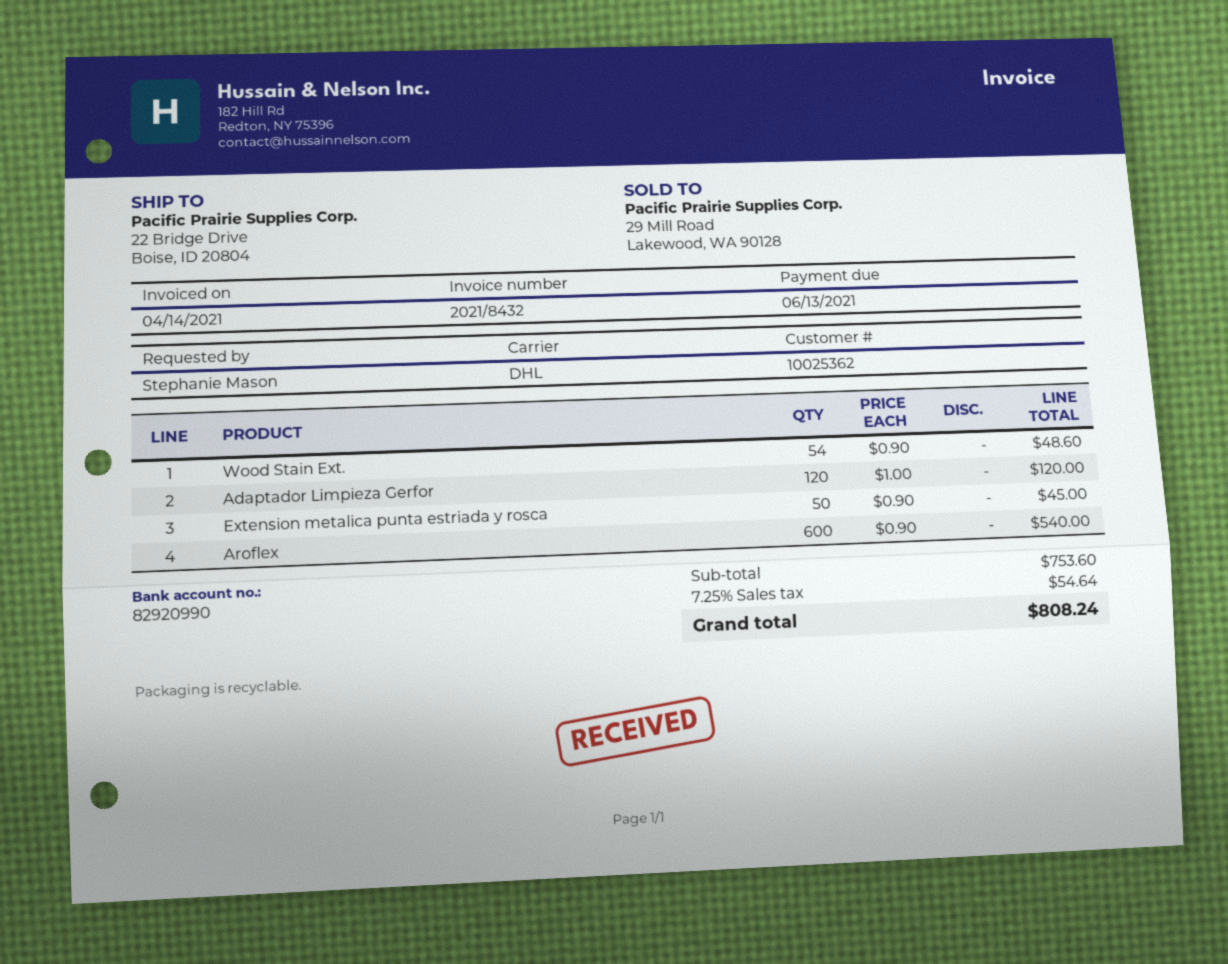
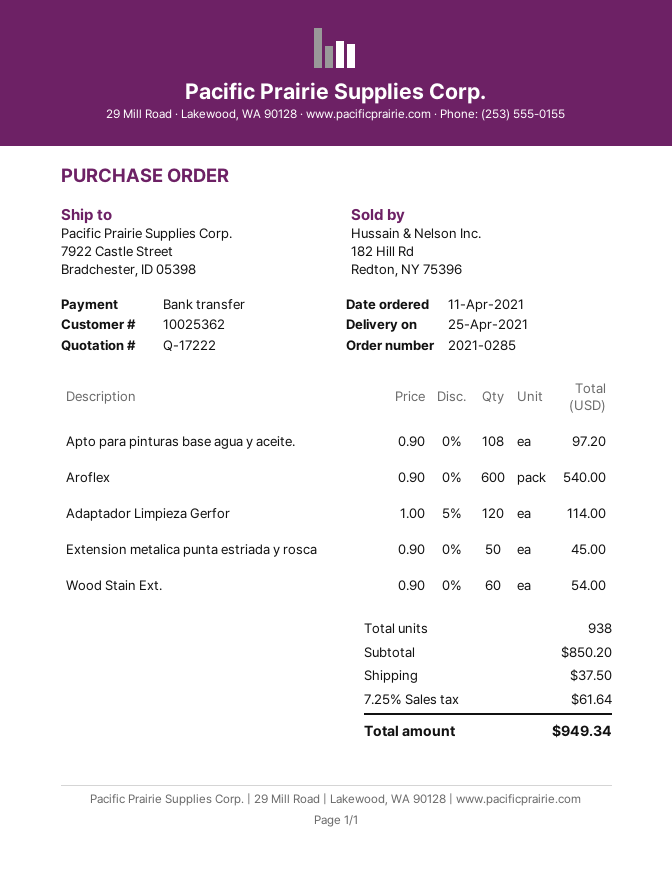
ship to: 22 Bridge Drive, Boise, ID 20804 -> 7922 Castle Street, Bradchester, ID 05398
Wood Stain Ext.: 54 x 0.90 = 48.60 -> 60 x 0.90 = 54.00
Adaptador Limpieza Gerfor: 120 x 1.00 = 120.00 -> 120 x 1.00 - 5% = 114.00
Apto para pinturas base agua y aceite.: none -> 108 x 0.90 = 97.20
subtotal: 753.60 -> 850.20
shipping: none -> 37.50
tax: 7.25% = 54.64 -> 7.25% = 61.64
total: 808.24 -> 949.34

